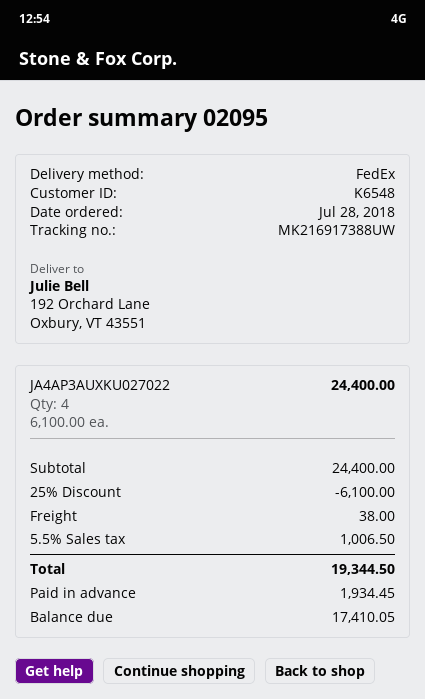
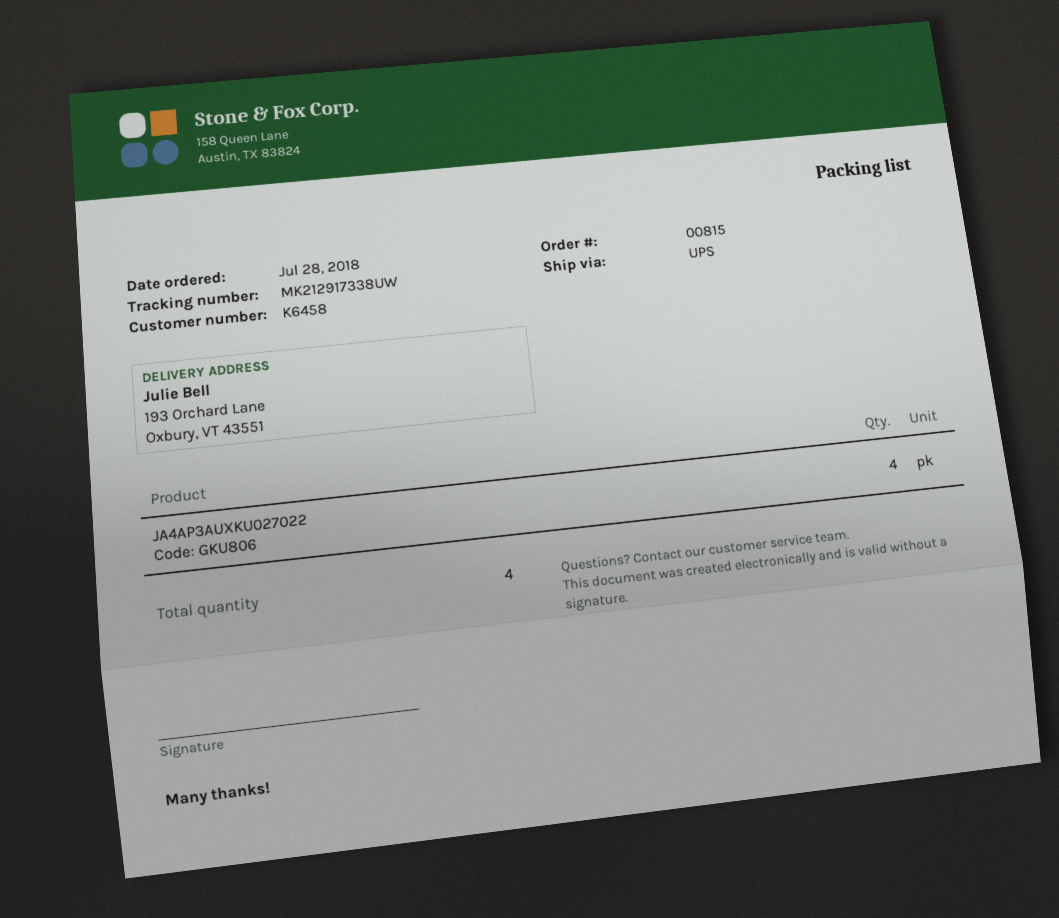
order number: 02095 -> 00815
customer number: K6548 -> K6458
shipping method: FedEx -> UPS
tracking number: MK216917388UW -> MK212917338UW
ship to: 192 Orchard Lane, Oxbury, VT 43551 -> 193 Orchard Lane, Oxbury, VT 43551

